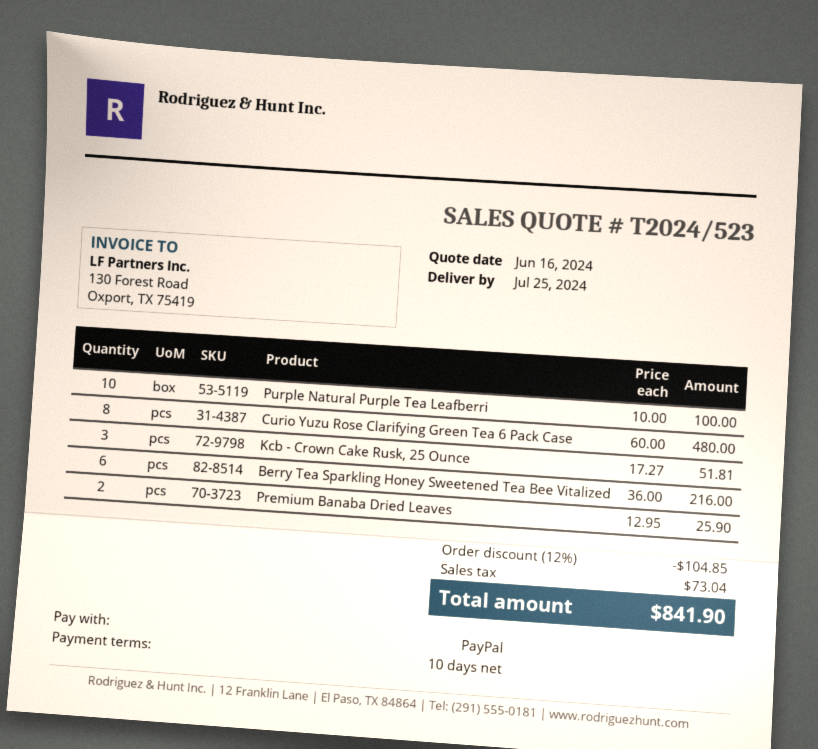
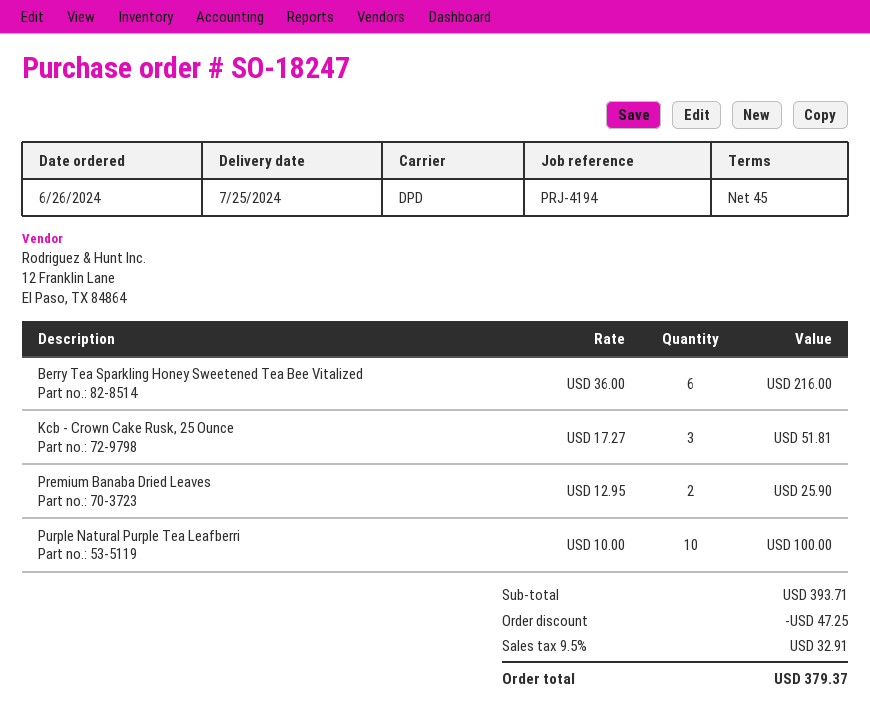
payment terms: 10 days -> 45 days
Curio Yuzu Rose Clarifying Green Tea 6 Pack Case: 8 x 60.00 = 480.00 -> none
discount: 104.85 -> 47.25
tax: 73.04 -> 32.91
total: 841.90 -> 379.37

